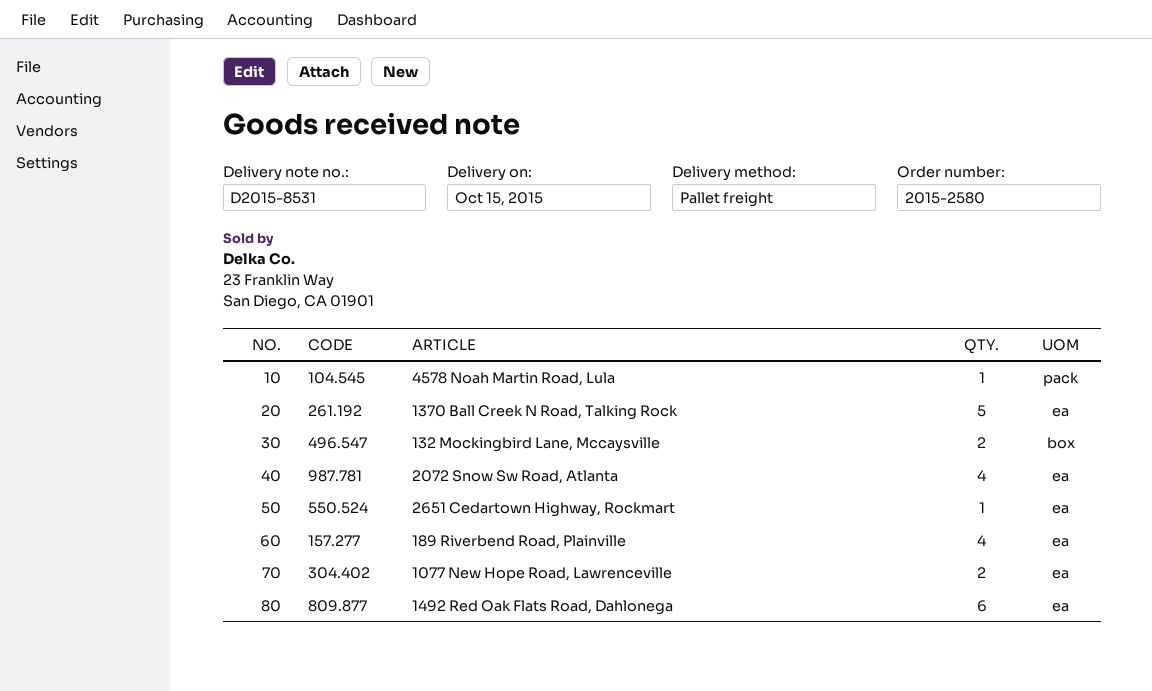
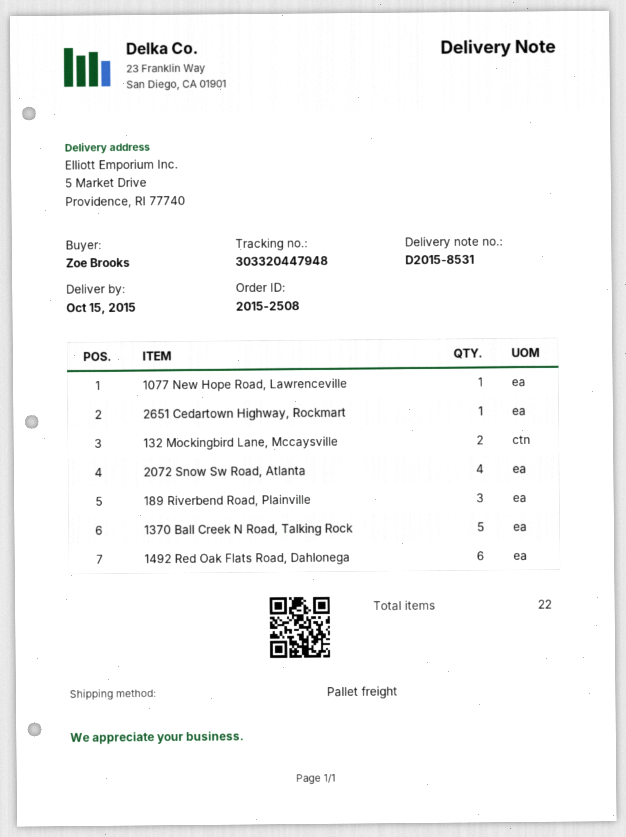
order number: 2015-2580 -> 2015-2508
4578 Noah Martin Road, Lula: 1 -> none
189 Riverbend Road, Plainville: 4 -> 3
1077 New Hope Road, Lawrenceville: 2 -> 1

